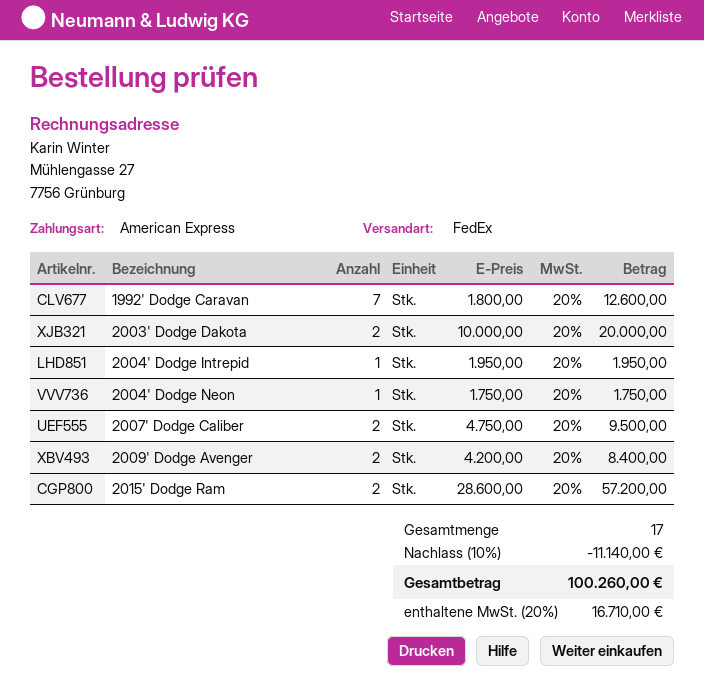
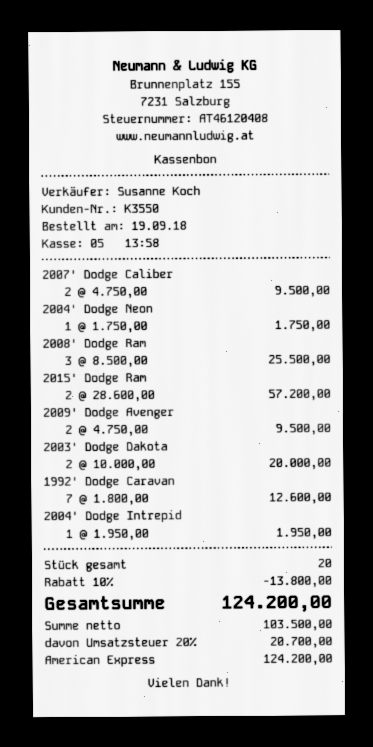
2009' Dodge Avenger: 2 x 4200.00 = 8400.00 -> 2 x 4750.00 = 9500.00
2008' Dodge Ram: none -> 3 x 8500.00 = 25500.00
total quantity: 17 -> 20
discount: 10% = 11140.00 -> 10% = 13800.00
tax: 20% = 16710.00 -> 20% = 20700.00
total: 100260.00 -> 124200.00

